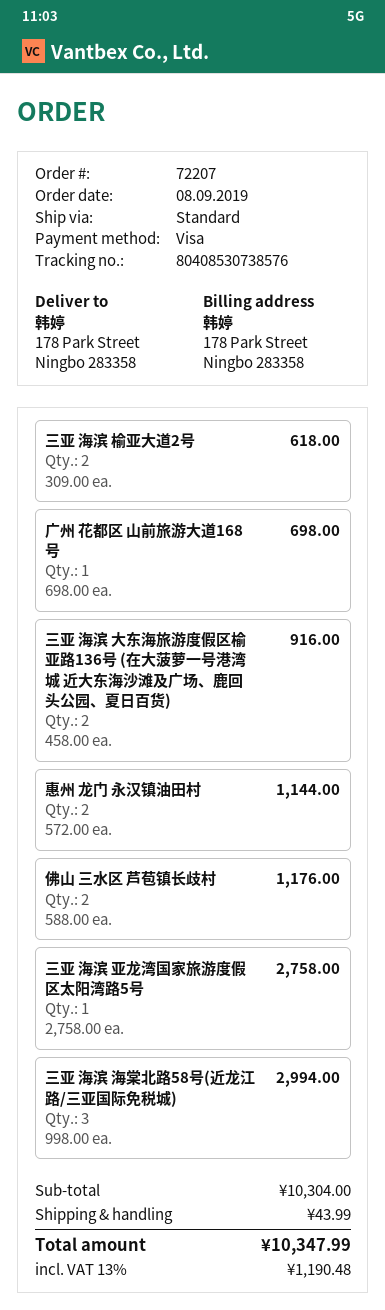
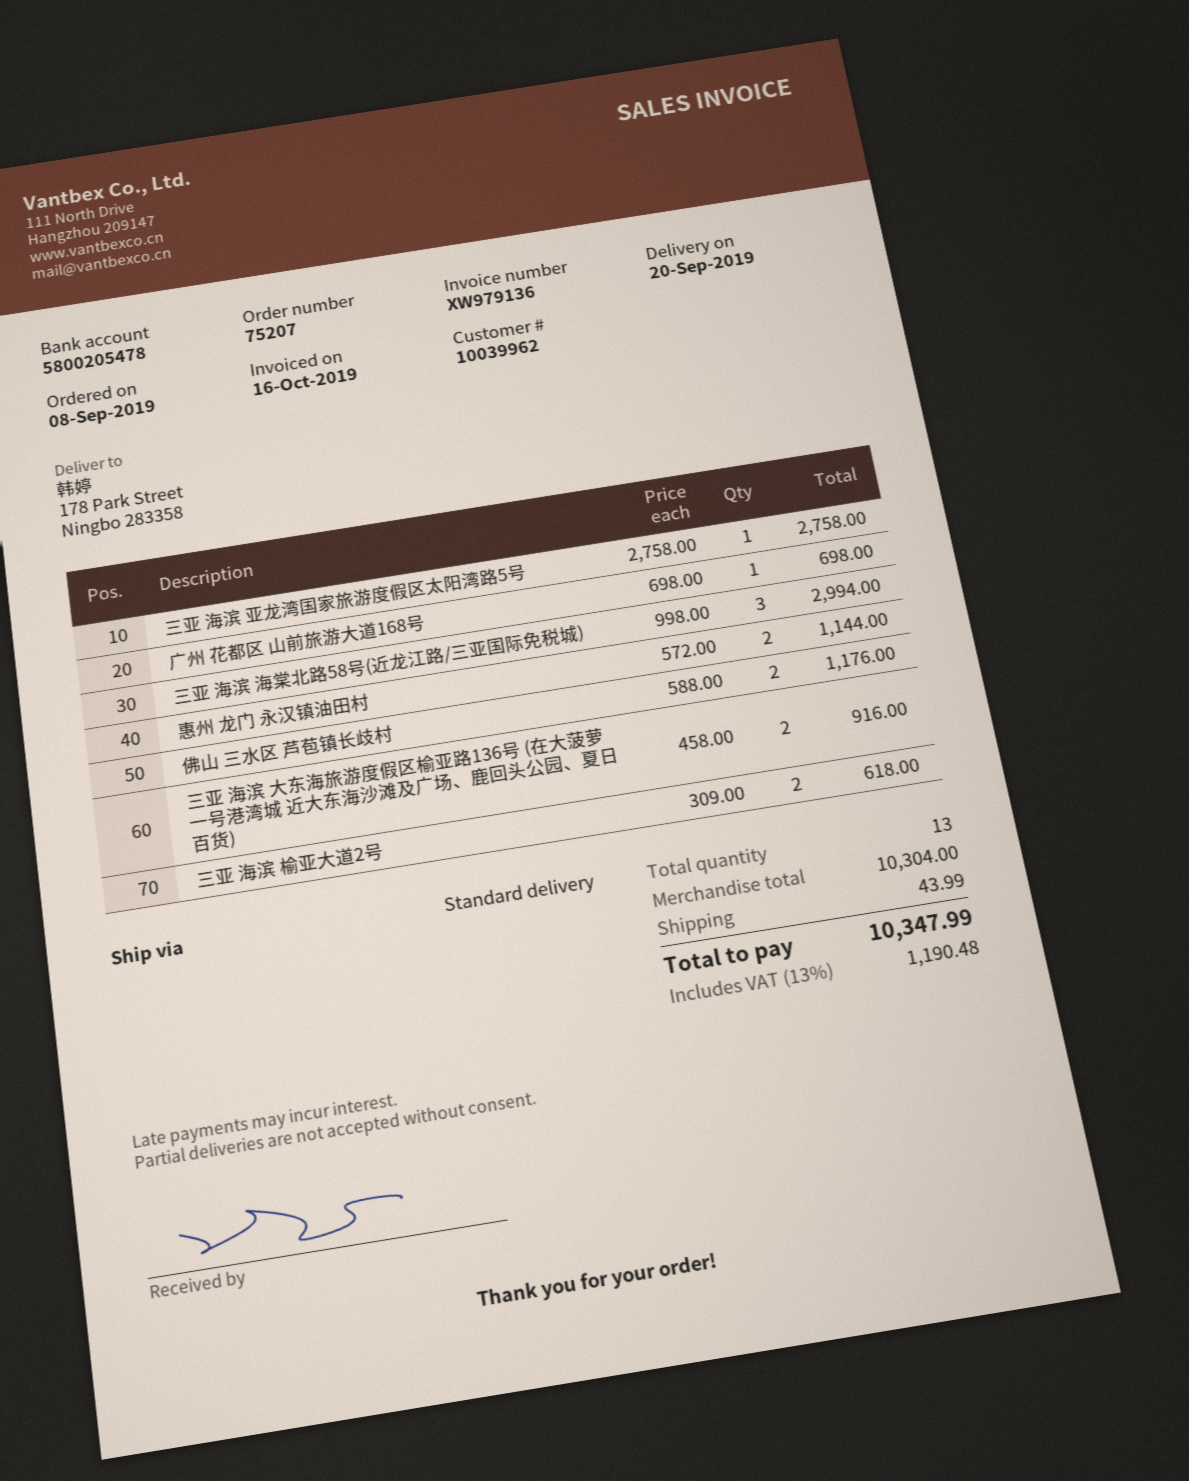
order number: 72207 -> 75207

